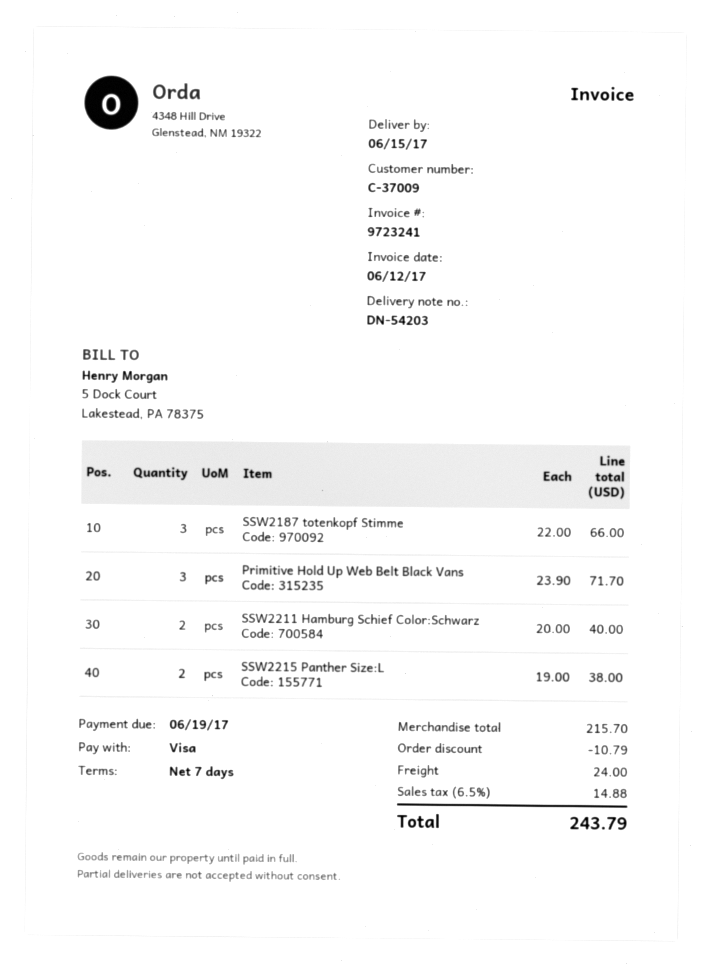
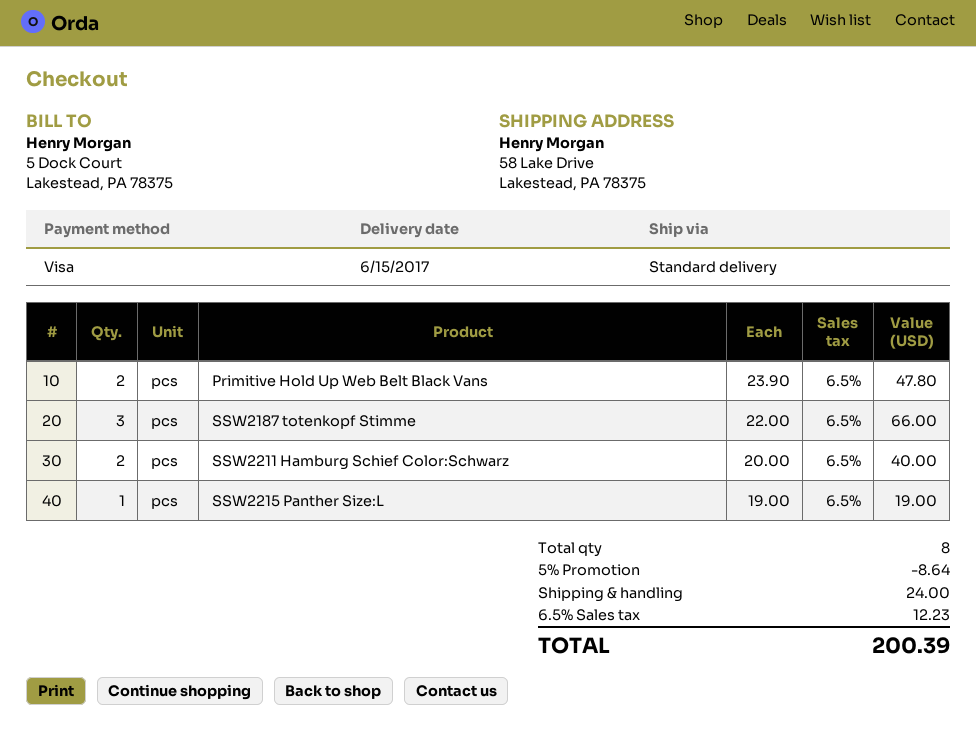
Primitive Hold Up Web Belt Black Vans: 3 x 23.90 = 71.70 -> 2 x 23.90 = 47.80
SSW2215 Panther Size:L: 2 x 19.00 = 38.00 -> 1 x 19.00 = 19.00
discount: 10.79 -> 8.64
tax: 6.5% = 14.88 -> 6.5% = 12.23
total: 243.79 -> 200.39

